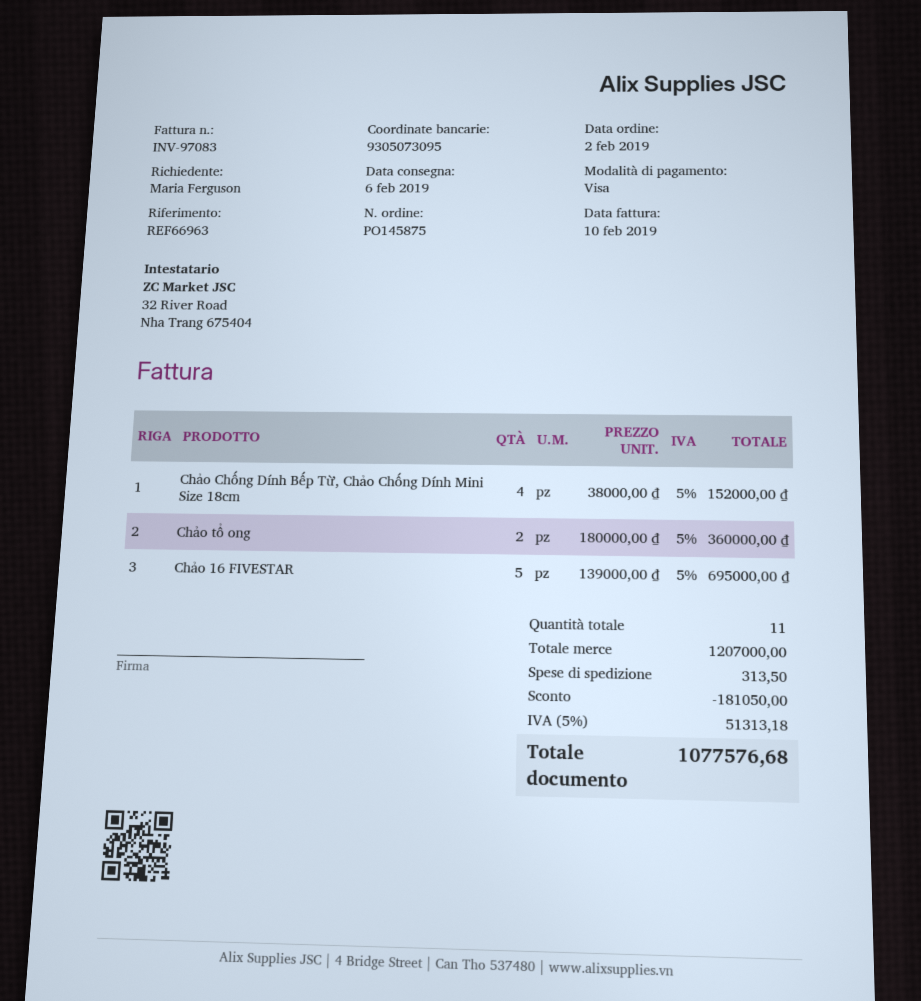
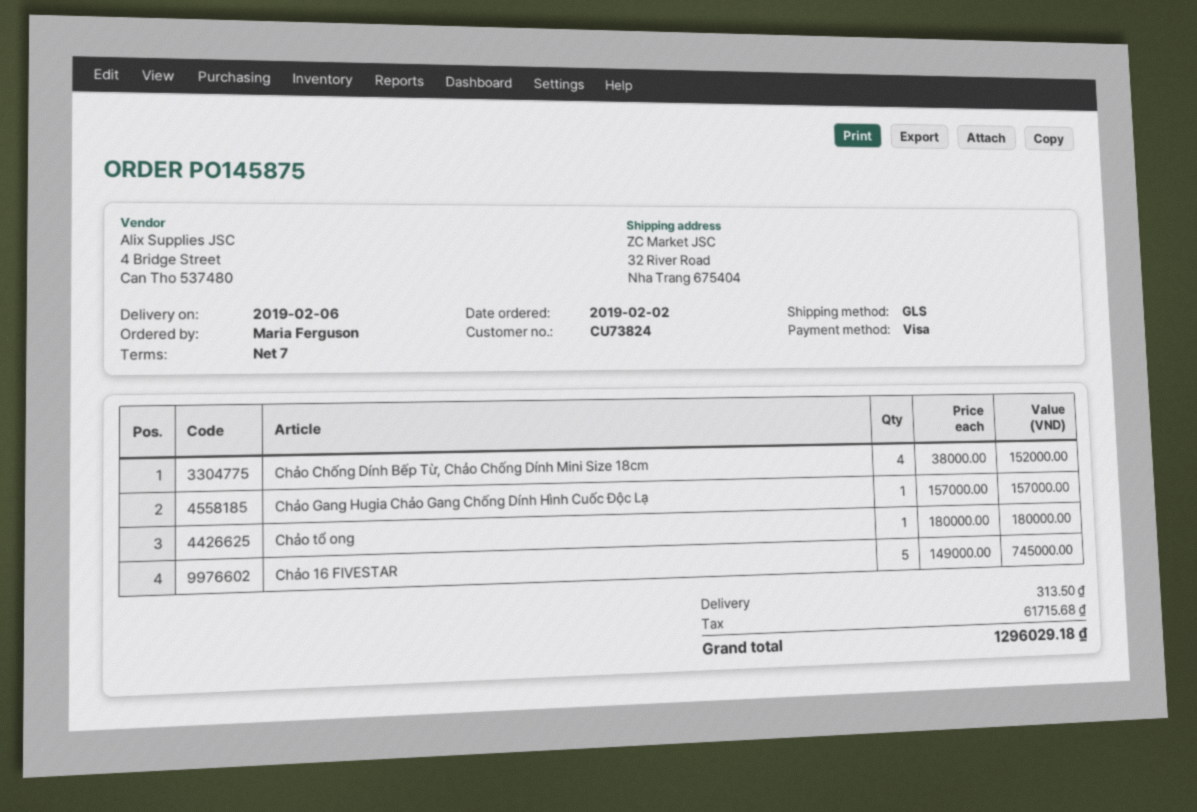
Chảo tổ ong: 2 x 180000.00 = 360000.00 -> 1 x 180000.00 = 180000.00
Chảo 16 FIVESTAR: 5 x 139000.00 = 695000.00 -> 5 x 149000.00 = 745000.00
Chảo Gang Hugia Chảo Gang Chống Dính Hình Cuốc Độc Lạ: none -> 1 x 157000.00 = 157000.00
discount: 181050.00 -> none
tax: 51313.18 -> 61715.68
total: 1077576.68 -> 1296029.18

